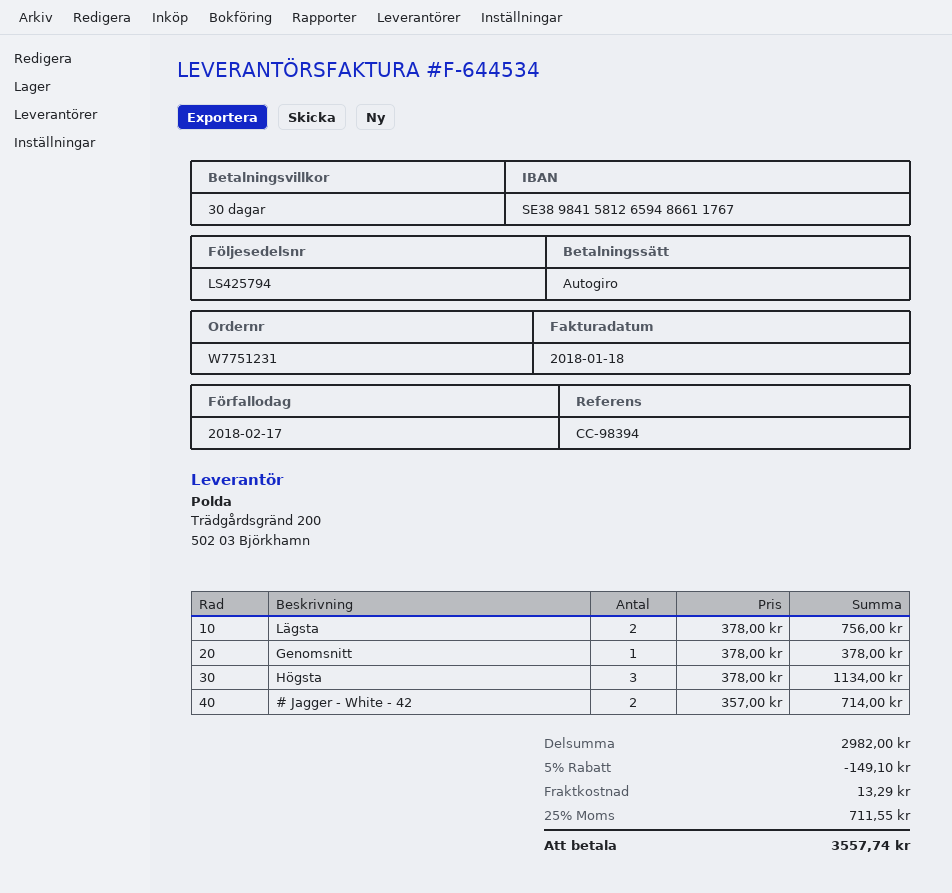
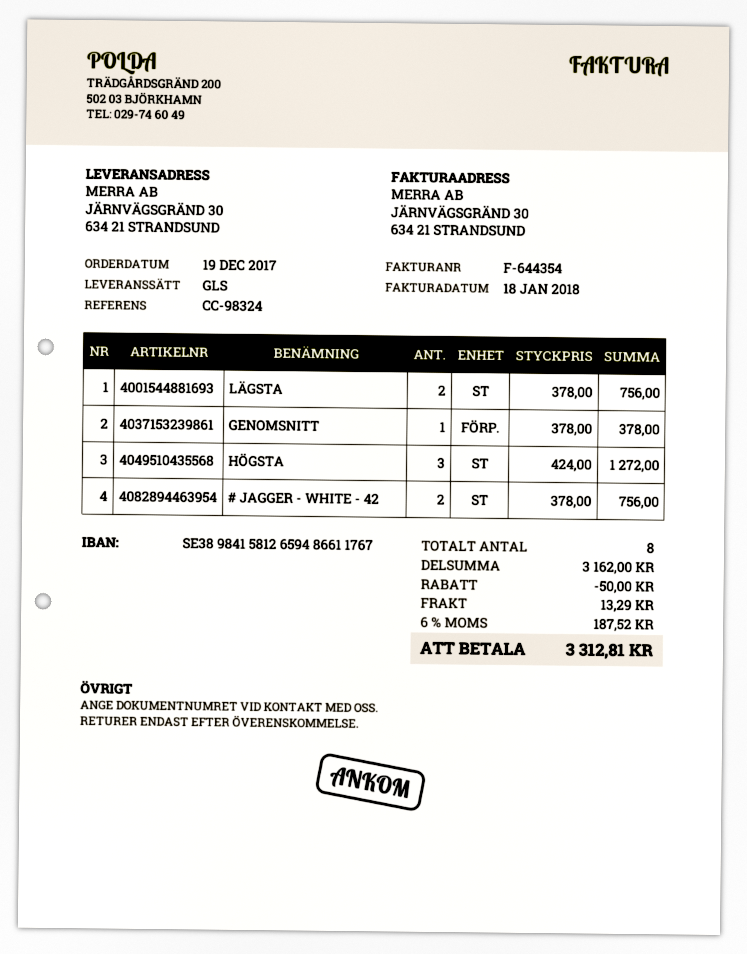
invoice number: F-644534 -> F-644354
reference: CC-98394 -> CC-98324
Högsta: 3 x 378.00 = 1134.00 -> 3 x 424.00 = 1272.00
# Jagger - White - 42: 2 x 357.00 = 714.00 -> 2 x 378.00 = 756.00
subtotal: 2982.00 -> 3162.00
discount: 149.10 -> 50.00
tax: 25% = 711.55 -> 6% = 187.52
total: 3557.74 -> 3312.81

